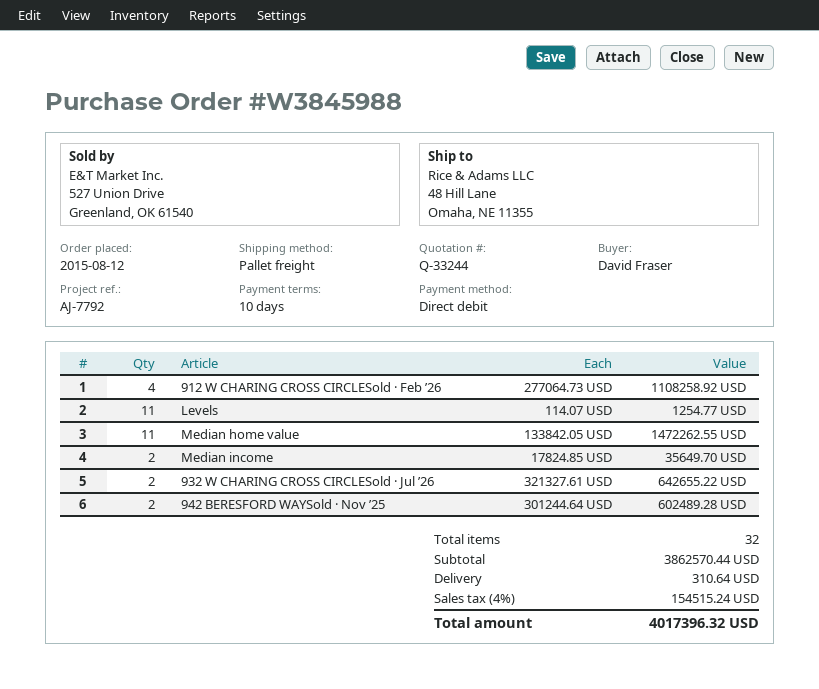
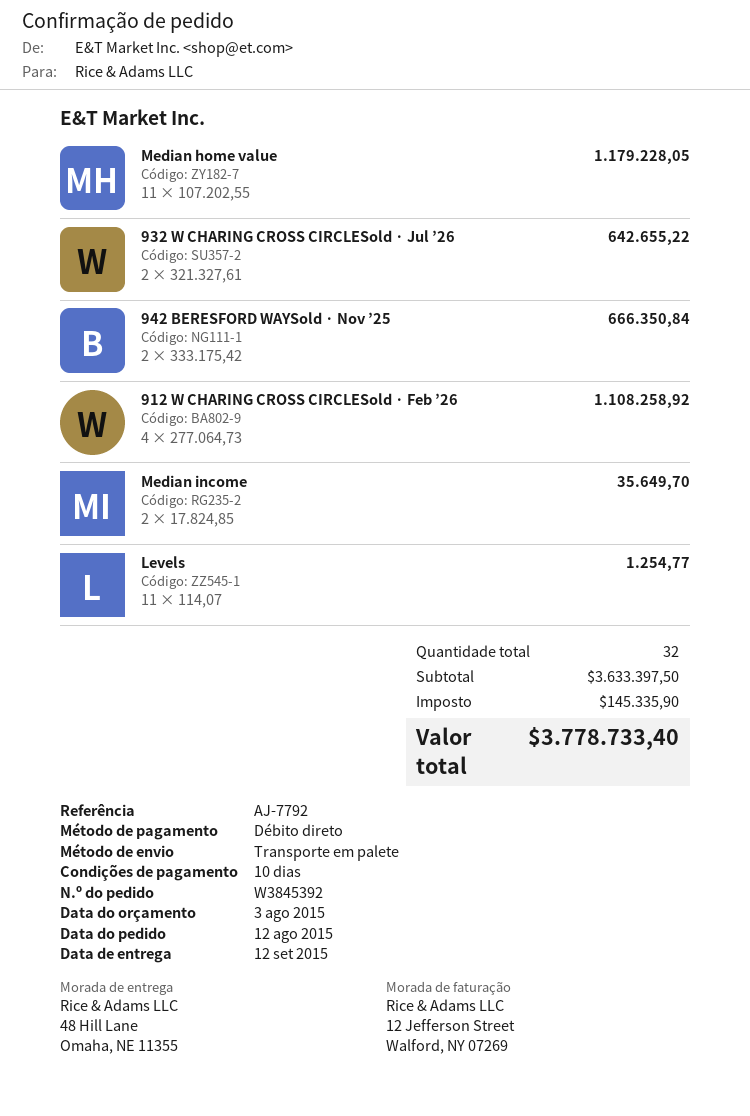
order number: W3845988 -> W3845392
Median home value: 11 x 133842.05 = 1472262.55 -> 11 x 107202.55 = 1179228.05
942 BERESFORD WAYSold · Nov ’25: 2 x 301244.64 = 602489.28 -> 2 x 333175.42 = 666350.84
subtotal: 3862570.44 -> 3633397.50
shipping: 310.64 -> none
tax: 154515.24 -> 145335.90
total: 4017396.32 -> 3778733.40

